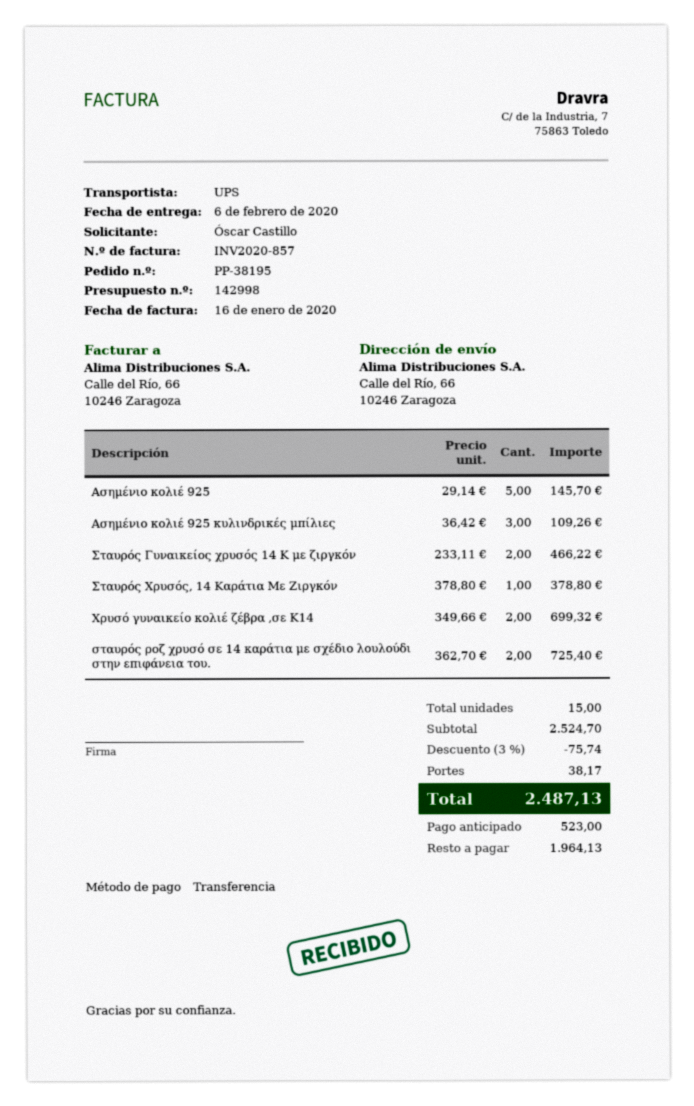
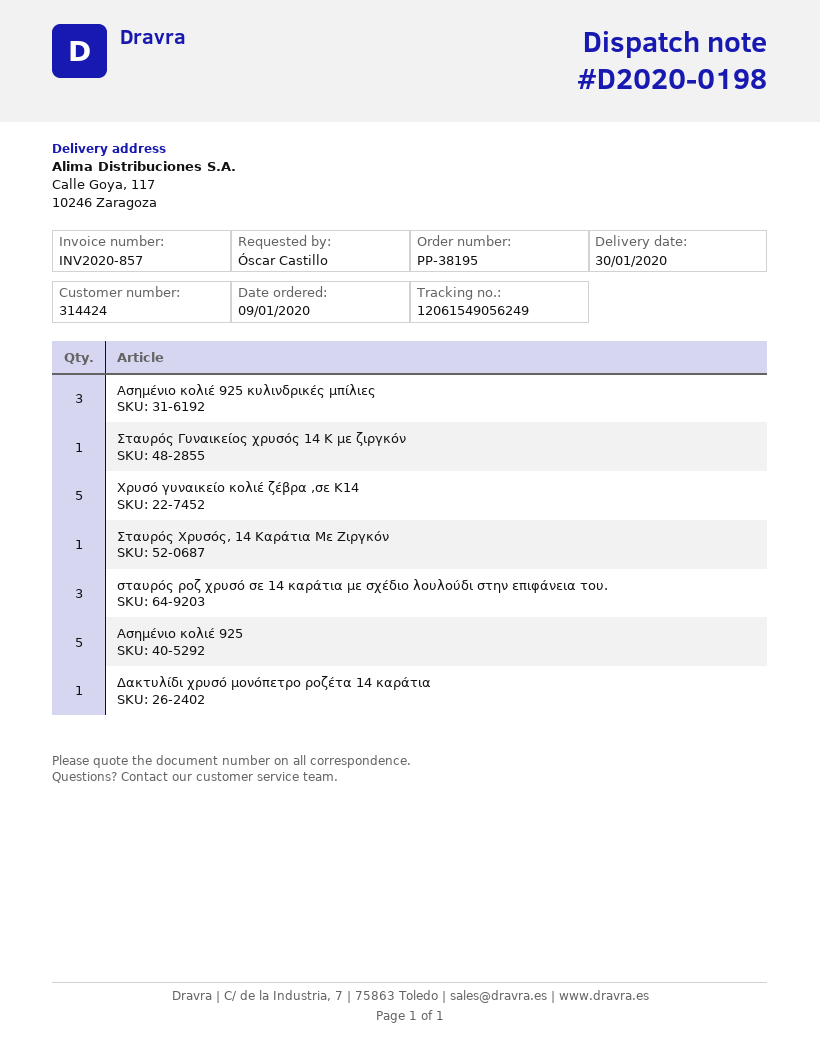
delivery date: 2020-02-06 -> 2020-01-30
ship to: Calle del Río, 66, 10246 Zaragoza -> Calle Goya, 117, 10246 Zaragoza
Σταυρός Γυναικείος χρυσός 14 Κ με ζιργκόν: 2 -> 1
Χρυσό γυναικείο κολιέ ζέβρα ,σε Κ14: 2 -> 5
σταυρός ροζ χρυσό σε 14 καράτια με σχέδιο λουλούδι στην επιφάνεια του.: 2 -> 3
Δακτυλίδι χρυσό μονόπετρο ροζέτα 14 καράτια: none -> 1

